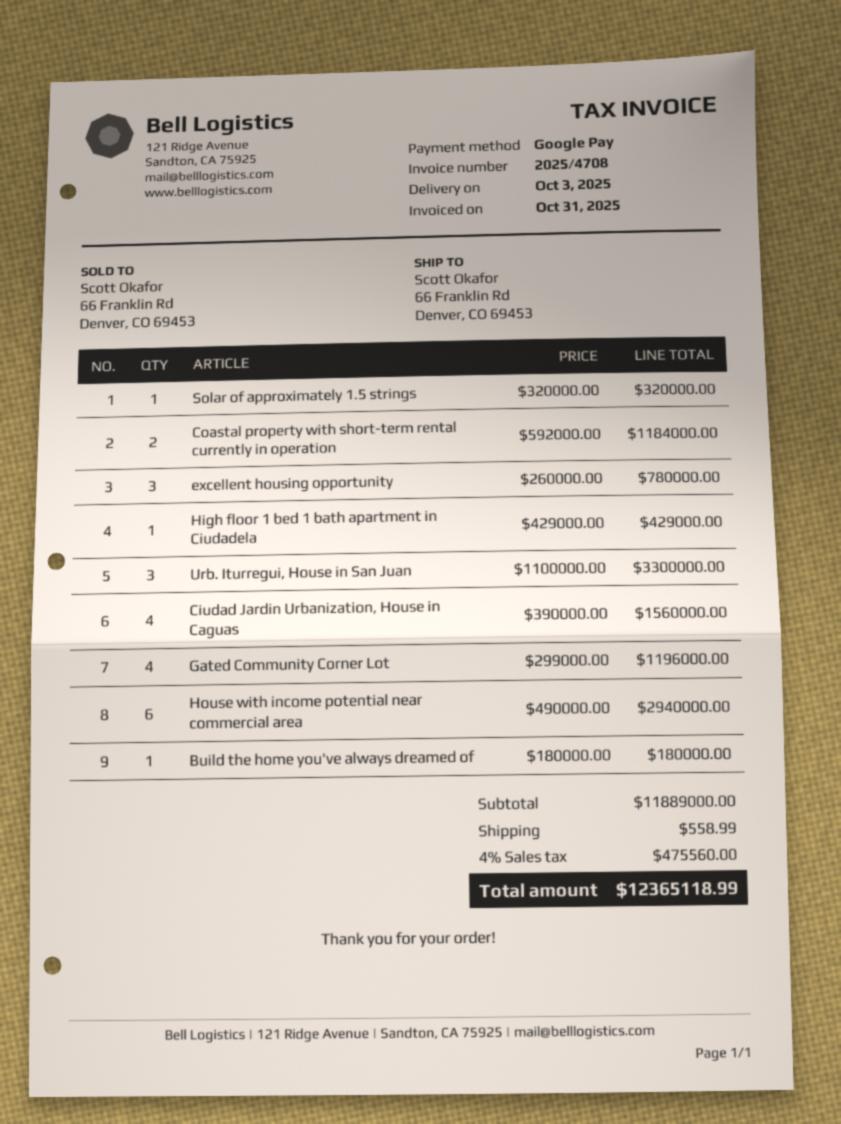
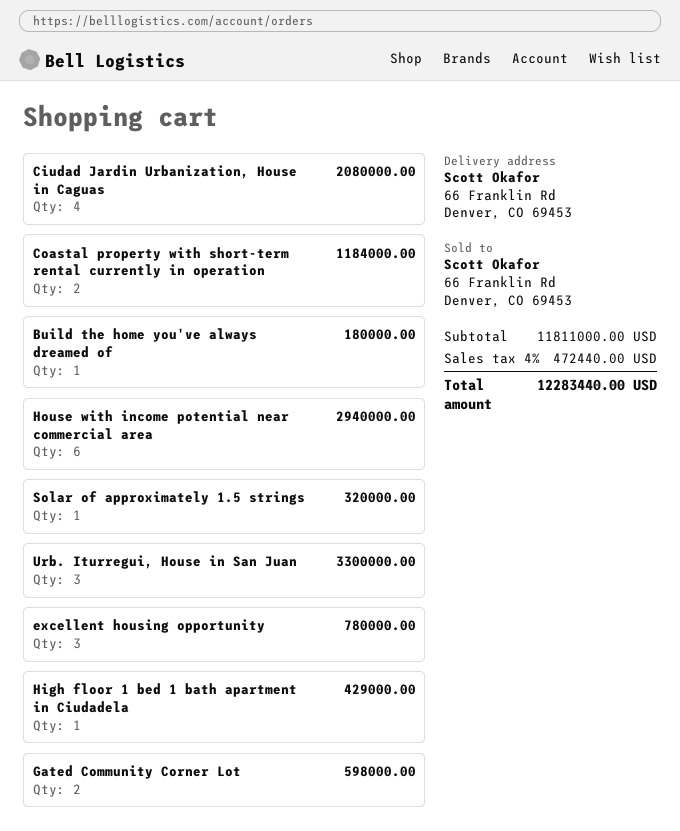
Ciudad Jardin Urbanization, House in Caguas: 4 for 1560000.00 -> 4 for 2080000.00
Gated Community Corner Lot: 4 for 1196000.00 -> 2 for 598000.00
subtotal: 11889000.00 -> 11811000.00
shipping: 558.99 -> none
tax: 4% = 475560.00 -> 4% = 472440.00
total: 12365118.99 -> 12283440.00

